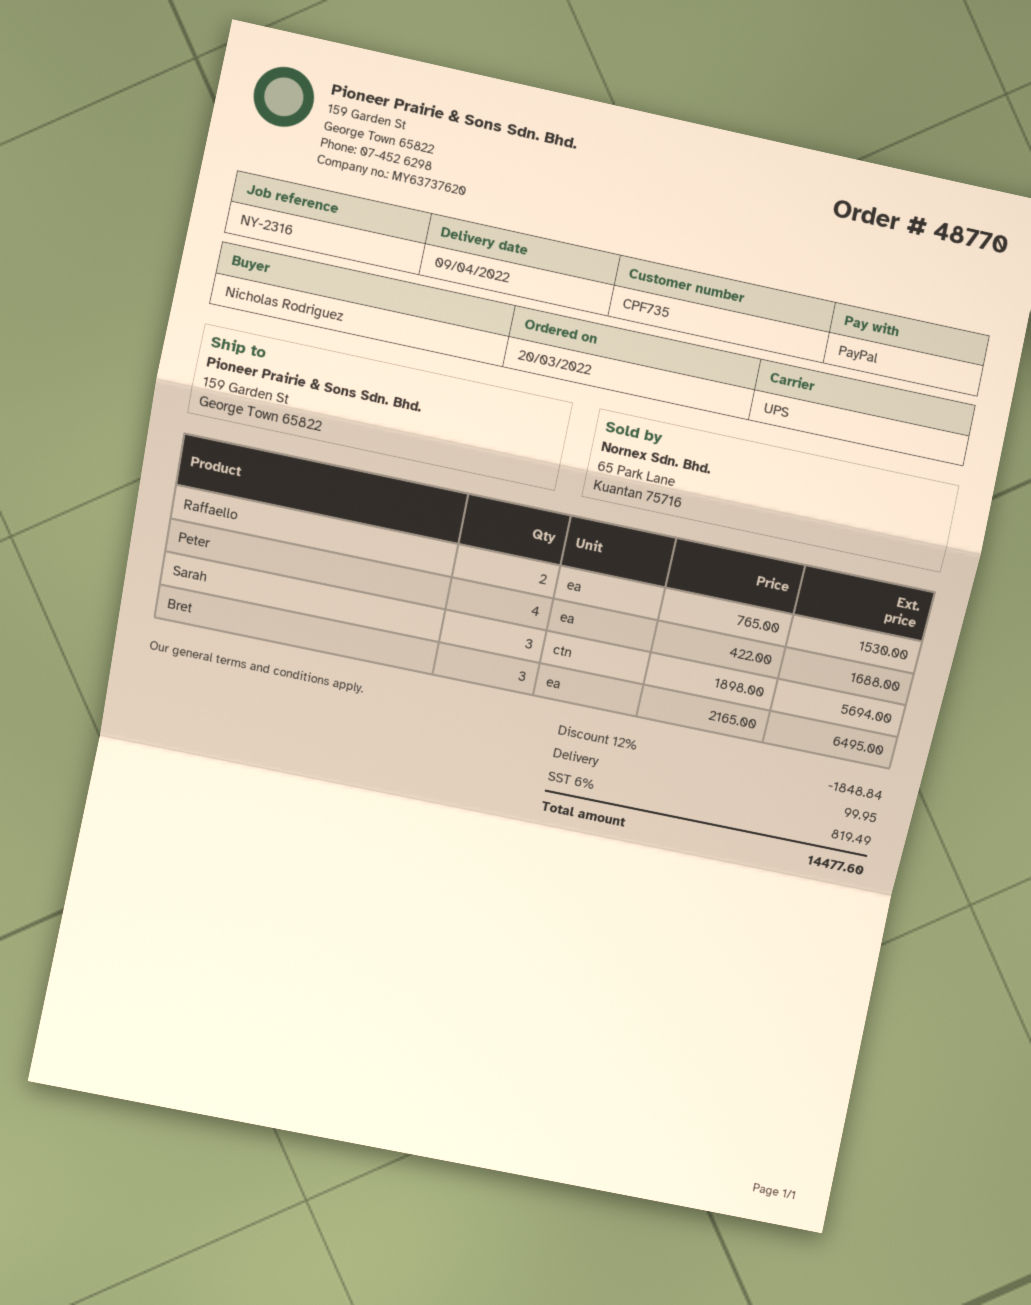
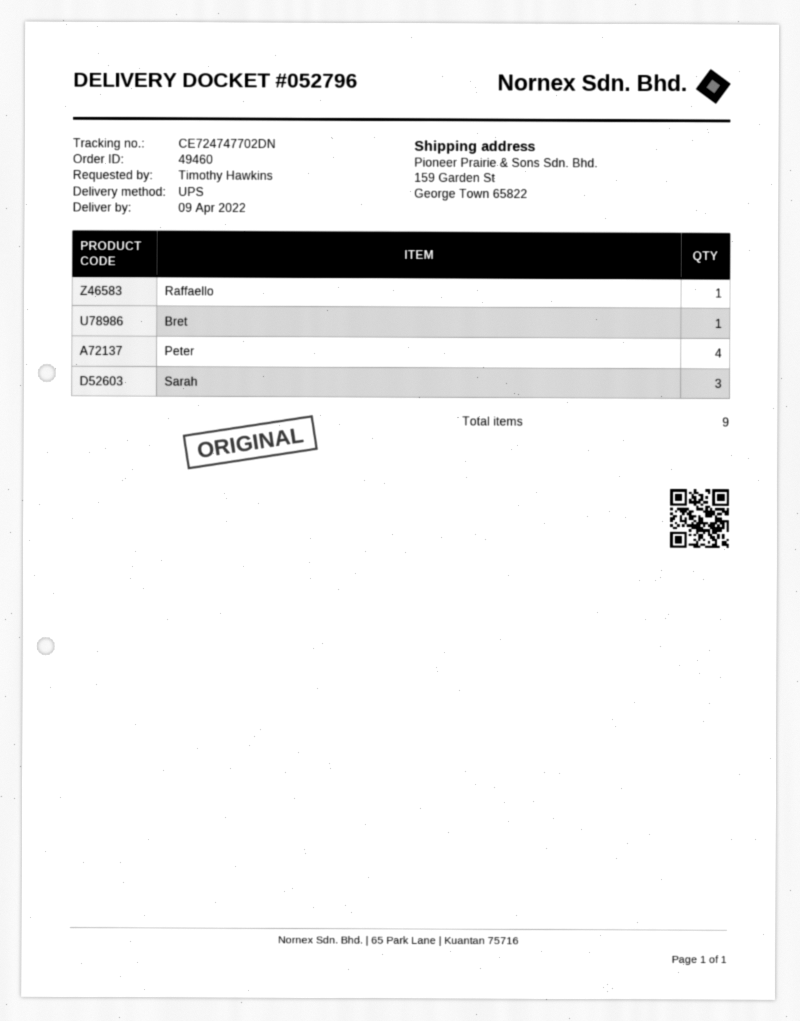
order number: 48770 -> 49460
ordered by: Nicholas Rodriguez -> Timothy Hawkins
Raffaello: 2 -> 1
Bret: 3 -> 1

